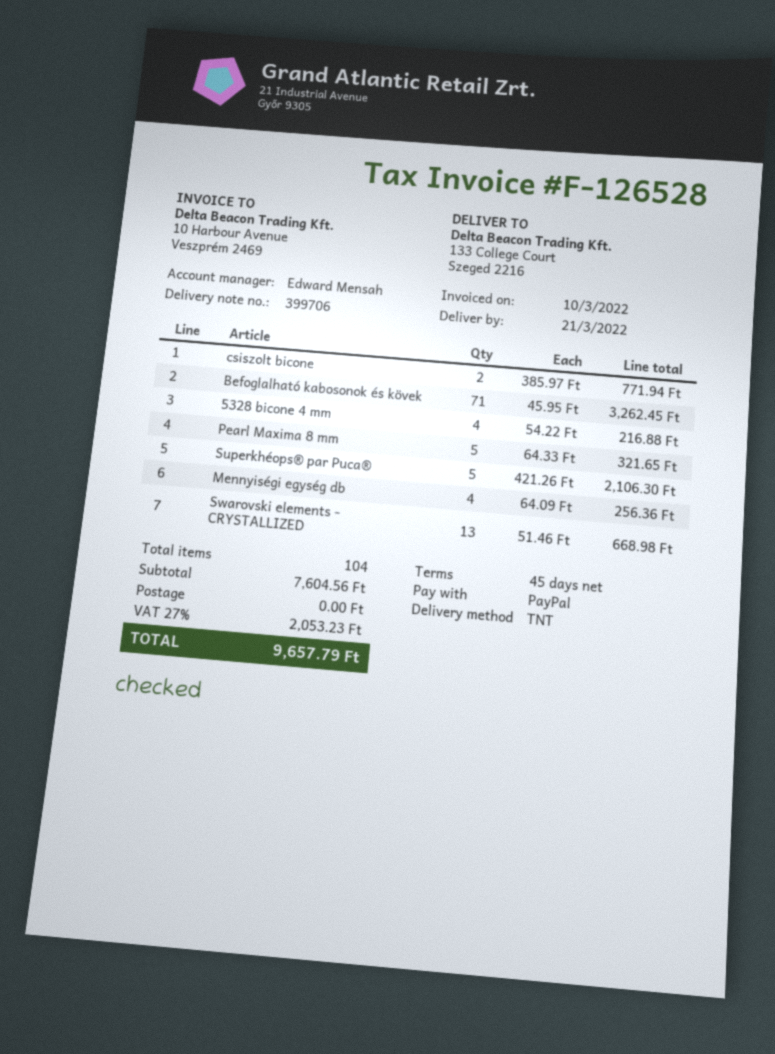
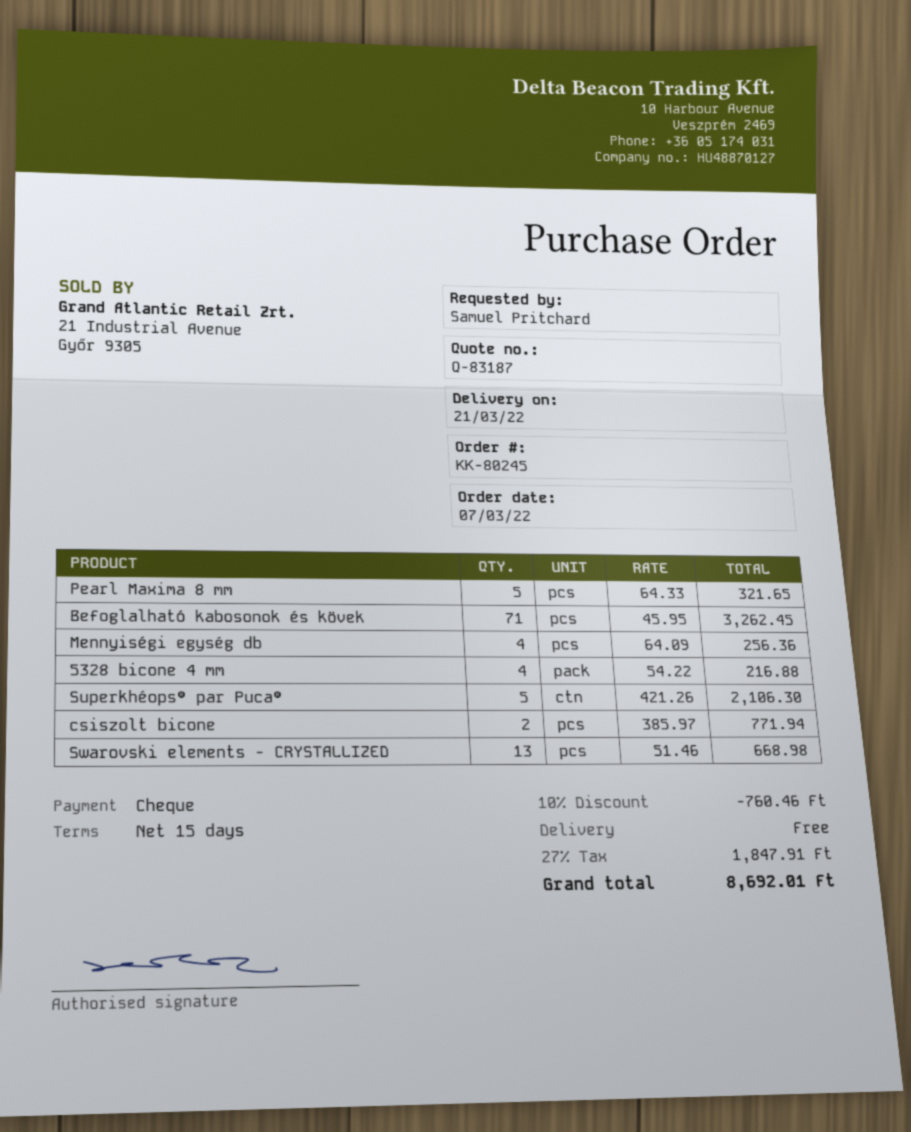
payment terms: 45 days -> 15 days
payment method: PayPal -> cheque
discount: none -> 10% = 760.46
tax: 27% = 2053.23 -> 27% = 1847.91
total: 9657.79 -> 8692.01

